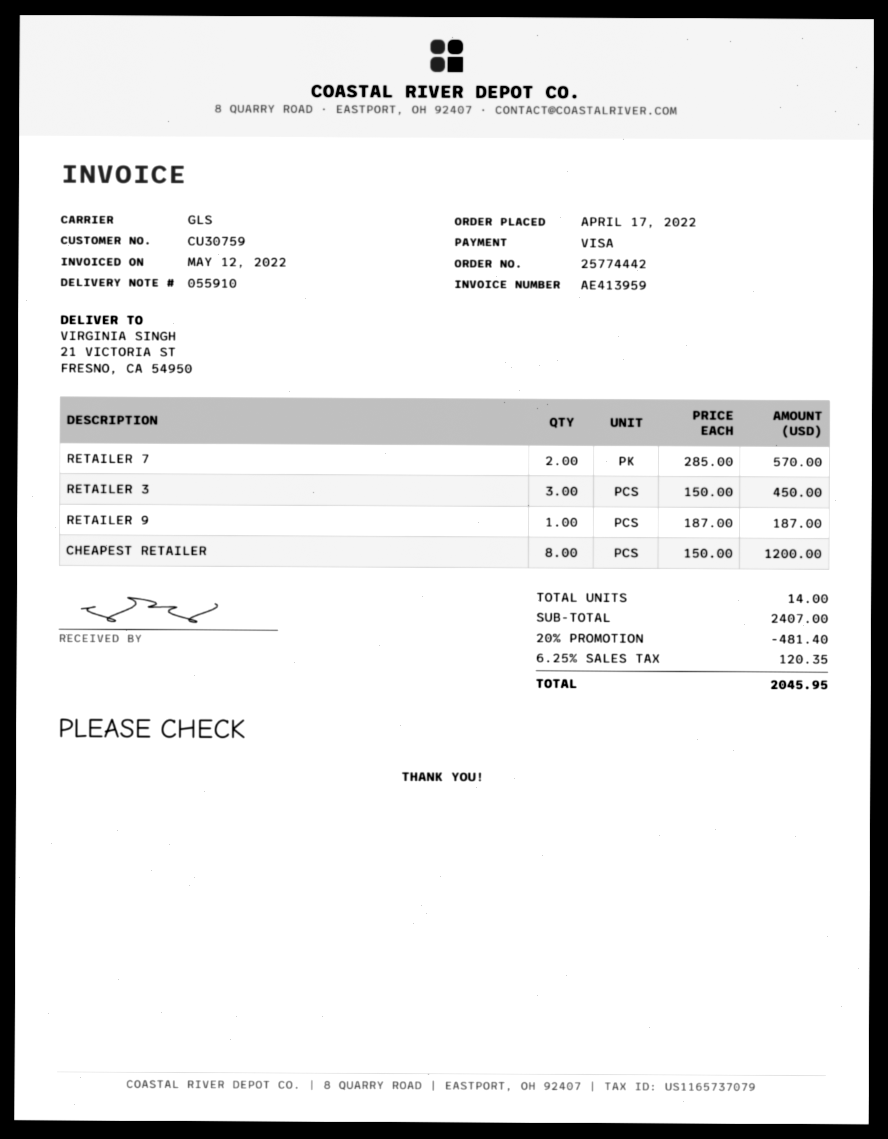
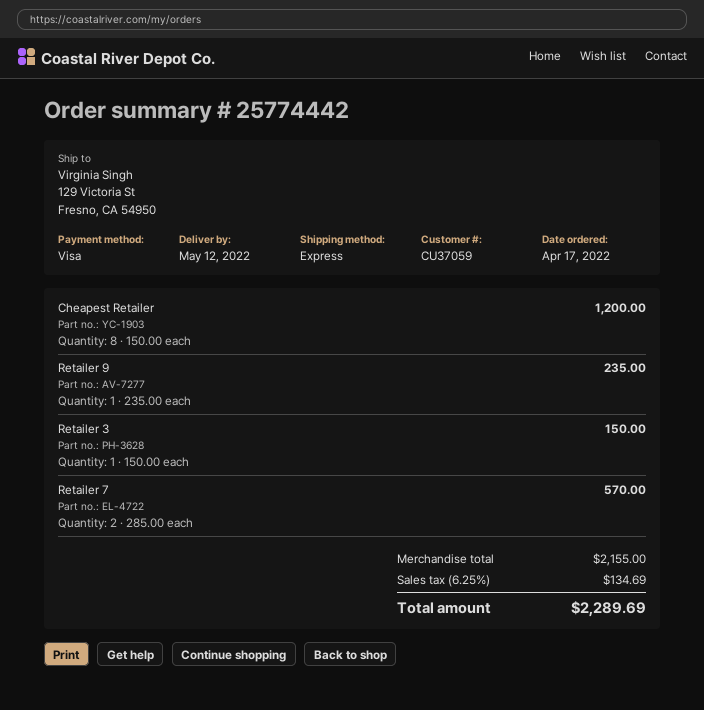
customer number: CU30759 -> CU37059
shipping method: GLS -> express
ship to: 21 VICTORIA ST, FRESNO, CA 54950 -> 129 Victoria St, Fresno, CA 54950
RETAILER 3: 3 x 150.00 = 450.00 -> 1 x 150.00 = 150.00
RETAILER 9: 1 x 187.00 = 187.00 -> 1 x 235.00 = 235.00
subtotal: 2407.00 -> 2155.00
discount: 20% = 481.40 -> none
tax: 6.25% = 120.35 -> 6.25% = 134.69
total: 2045.95 -> 2289.69

